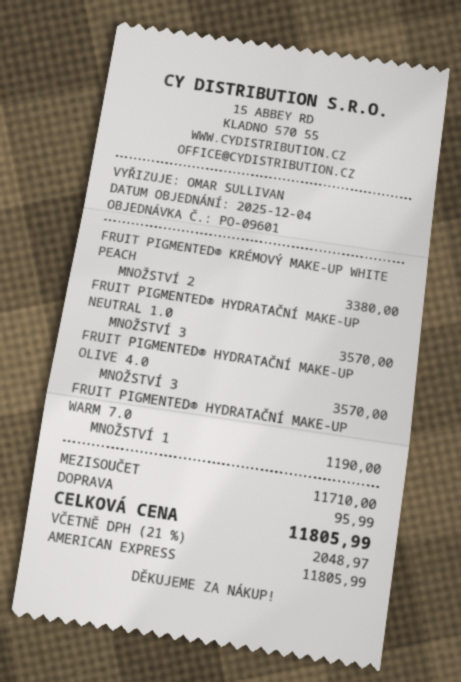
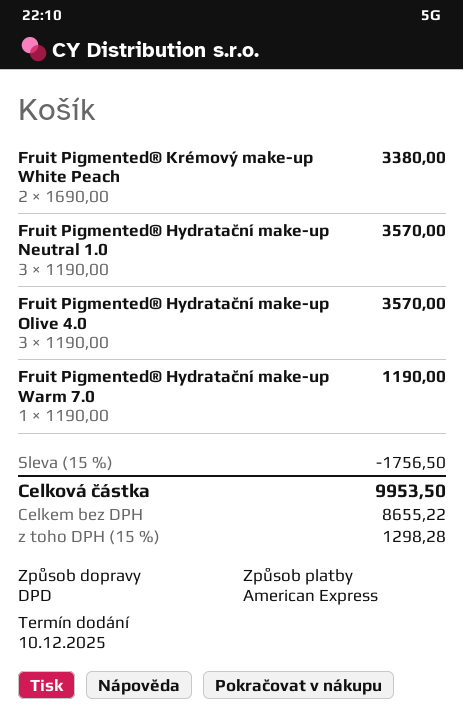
discount: none -> 15% = 1756.50
shipping: 95.99 -> none
tax: 21% = 2048.97 -> 15% = 1298.28
total: 11805.99 -> 9953.50

